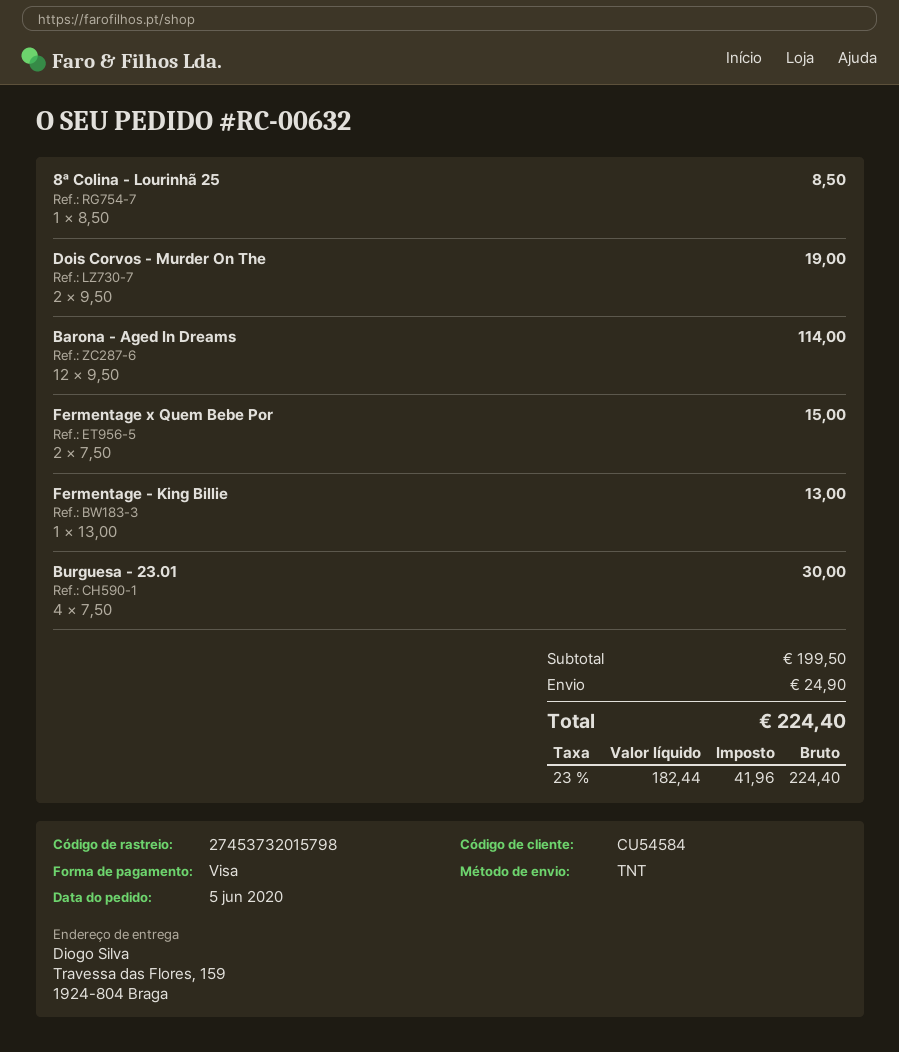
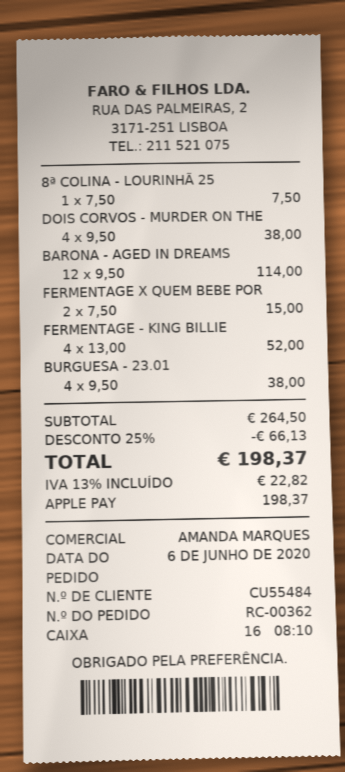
order number: RC-00632 -> RC-00362
order date: 2020-06-05 -> 2020-06-06
customer number: CU54584 -> CU55484
payment method: Visa -> Apple Pay
8ª Colina - Lourinhã 25: 1 x 8.50 = 8.50 -> 1 x 7.50 = 7.50
Dois Corvos - Murder On The: 2 x 9.50 = 19.00 -> 4 x 9.50 = 38.00
Fermentage - King Billie: 1 x 13.00 = 13.00 -> 4 x 13.00 = 52.00
Burguesa - 23.01: 4 x 7.50 = 30.00 -> 4 x 9.50 = 38.00
subtotal: 199.50 -> 264.50
discount: none -> 25% = 66.13
shipping: 24.90 -> none
tax: 23% = 41.96 -> 13% = 22.82
total: 224.40 -> 198.37

